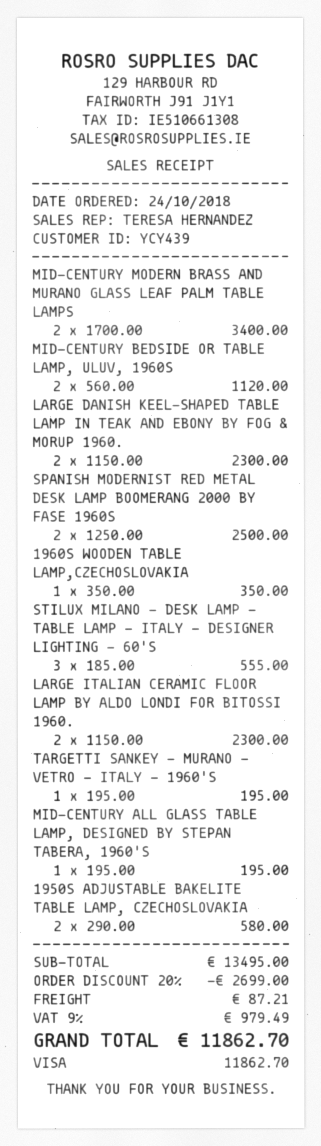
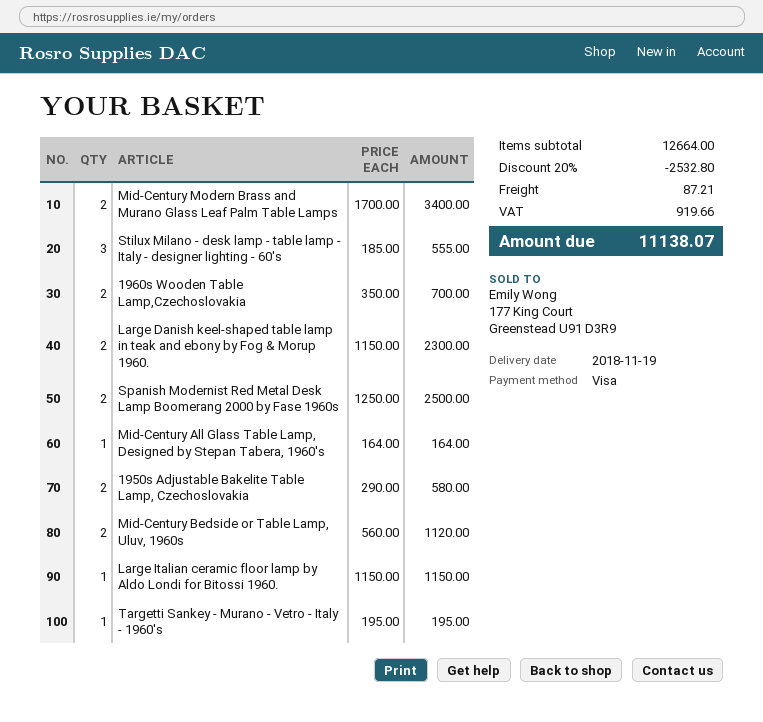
1960S WOODEN TABLE LAMP,CZECHOSLOVAKIA: 1 x 350.00 = 350.00 -> 2 x 350.00 = 700.00
LARGE ITALIAN CERAMIC FLOOR LAMP BY ALDO LONDI FOR BITOSSI 1960.: 2 x 1150.00 = 2300.00 -> 1 x 1150.00 = 1150.00
MID-CENTURY ALL GLASS TABLE LAMP, DESIGNED BY STEPAN TABERA, 1960'S: 1 x 195.00 = 195.00 -> 1 x 164.00 = 164.00
subtotal: 13495.00 -> 12664.00
discount: 20% = 2699.00 -> 20% = 2532.80
tax: 979.49 -> 919.66
total: 11862.70 -> 11138.07

